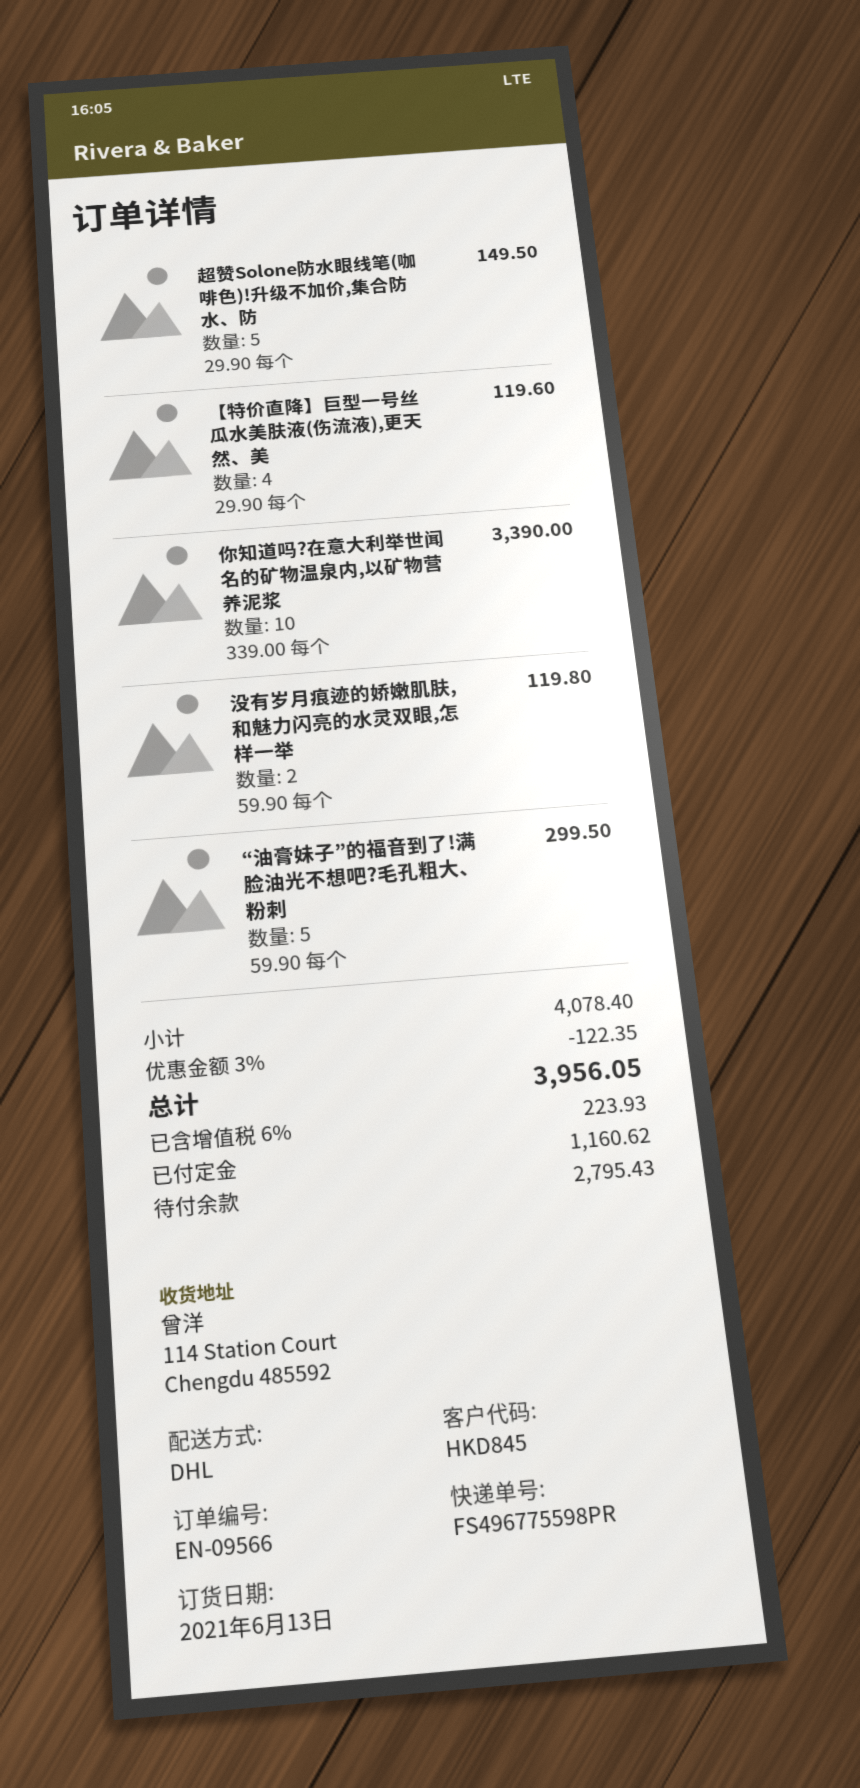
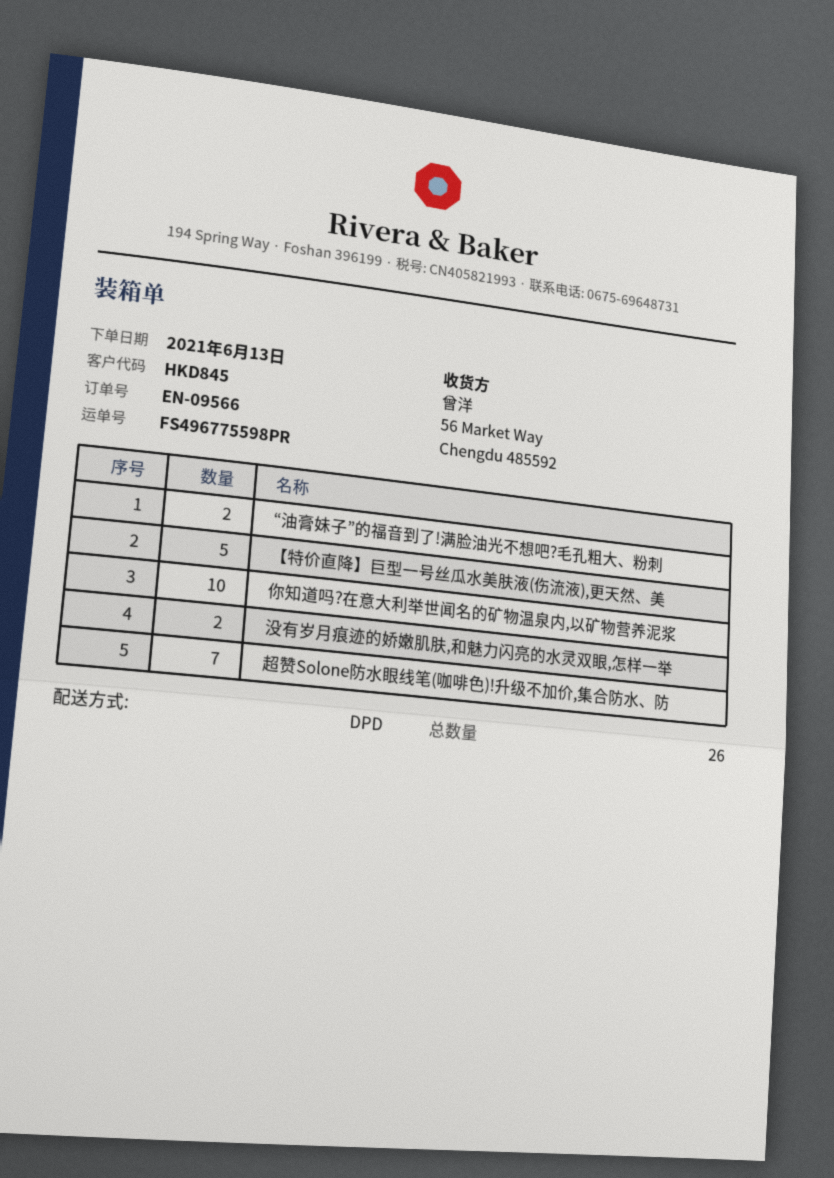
shipping method: DHL -> DPD
ship to: 114 Station Court, Chengdu 485592 -> 56 Market Way, Chengdu 485592
超赞Solone防水眼线笔(咖啡色)!升级不加价,集合防水、防: 5 -> 7
【特价直降】巨型一号丝瓜水美肤液(伤流液),更天然、美: 4 -> 5
“油膏妹子”的福音到了!满脸油光不想吧?毛孔粗大、粉刺: 5 -> 2

